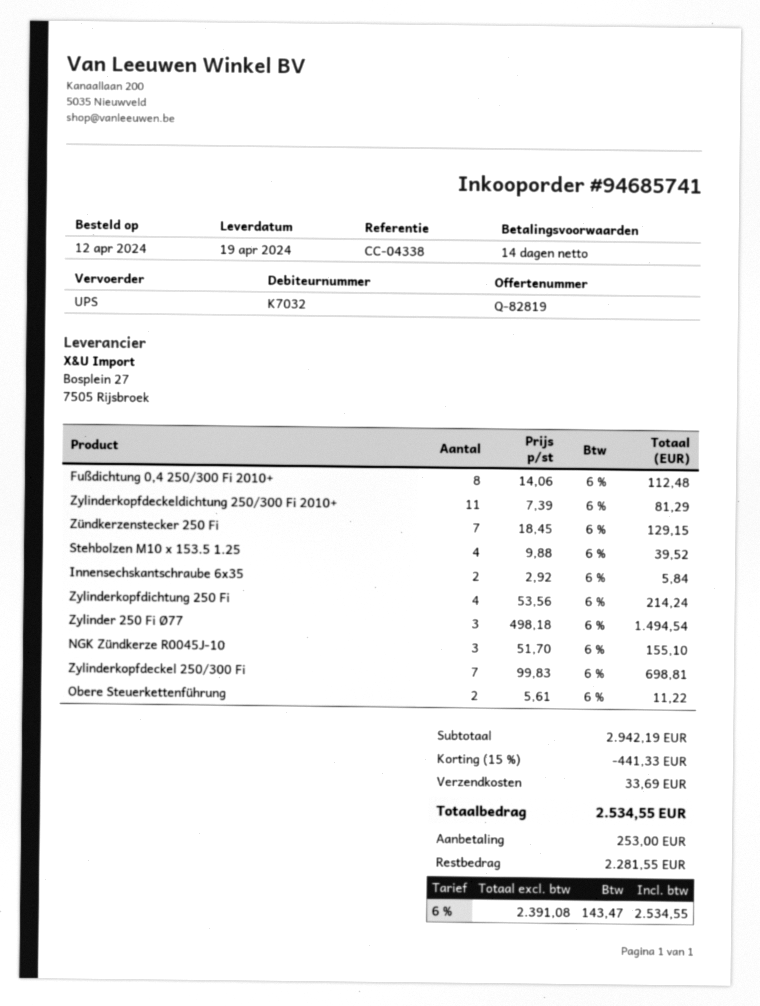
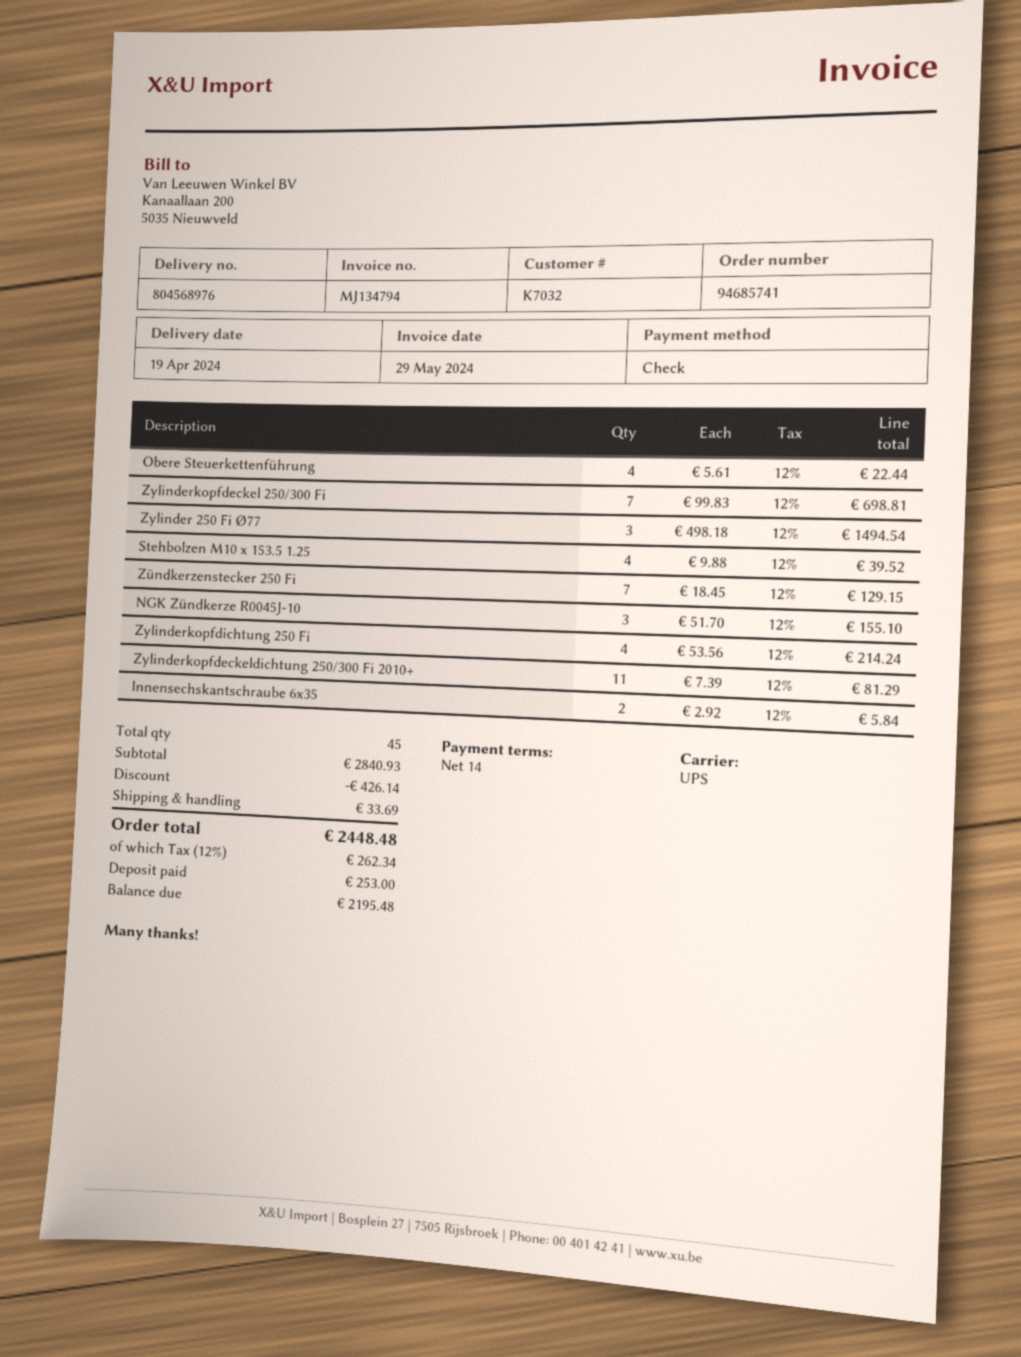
Fußdichtung 0,4 250/300 Fi 2010+: 8 x 14.06 = 112.48 -> none
Obere Steuerkettenführung: 2 x 5.61 = 11.22 -> 4 x 5.61 = 22.44
subtotal: 2942.19 -> 2840.93
discount: 441.33 -> 426.14
tax: 6% = 143.47 -> 12% = 262.34
total: 2534.55 -> 2448.48
balance: 2281.55 -> 2195.48

